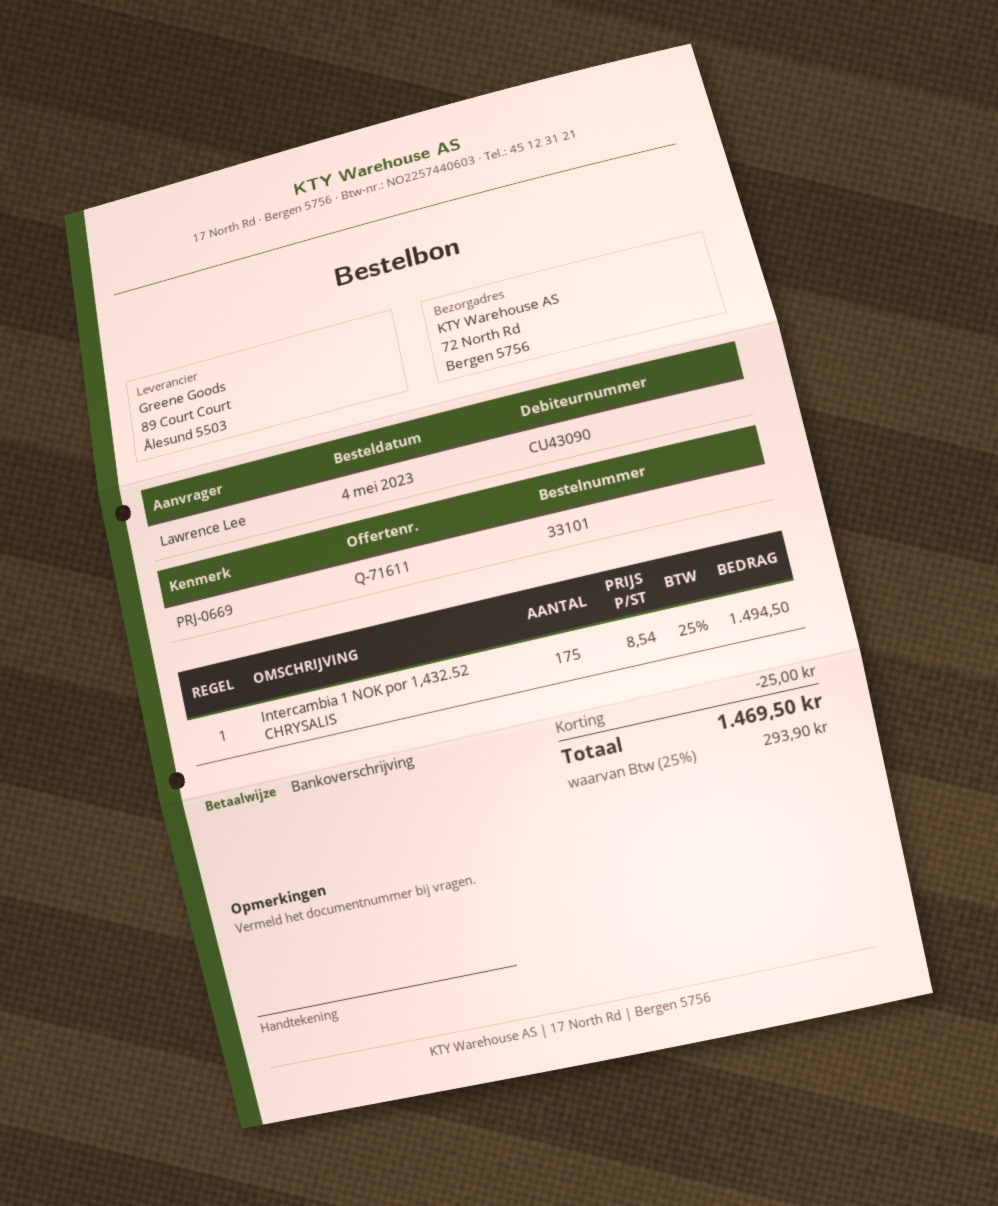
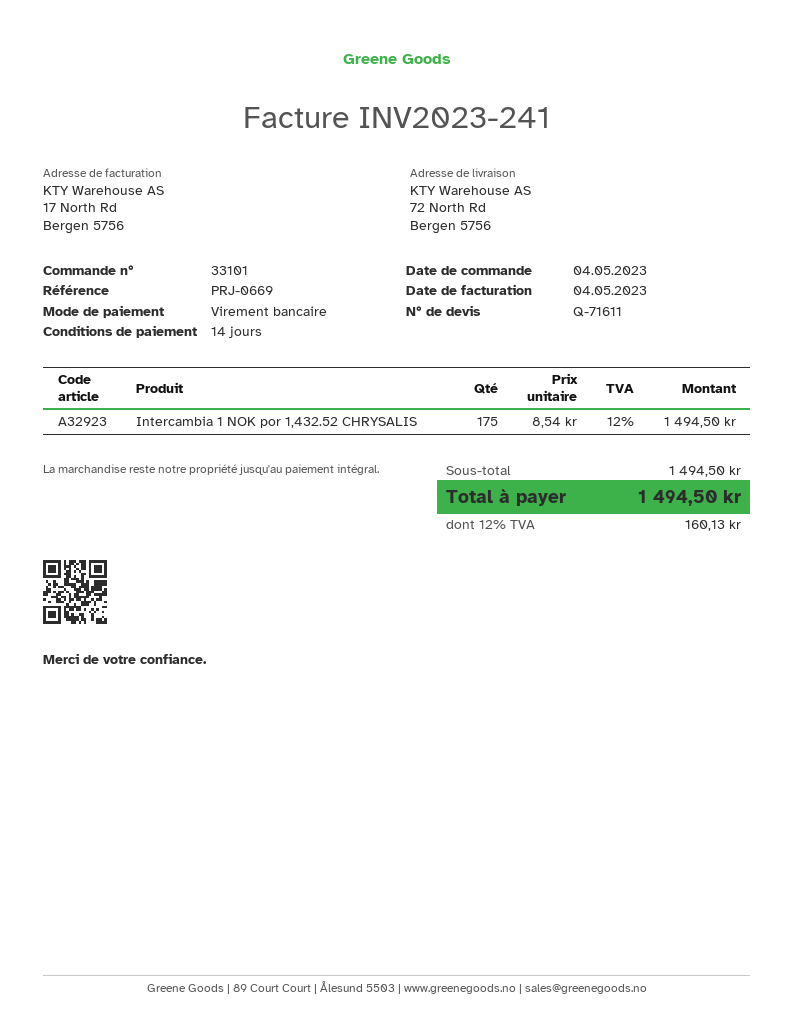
discount: 25.00 -> none
tax: 25% = 293.90 -> 12% = 160.13
total: 1469.50 -> 1494.50

